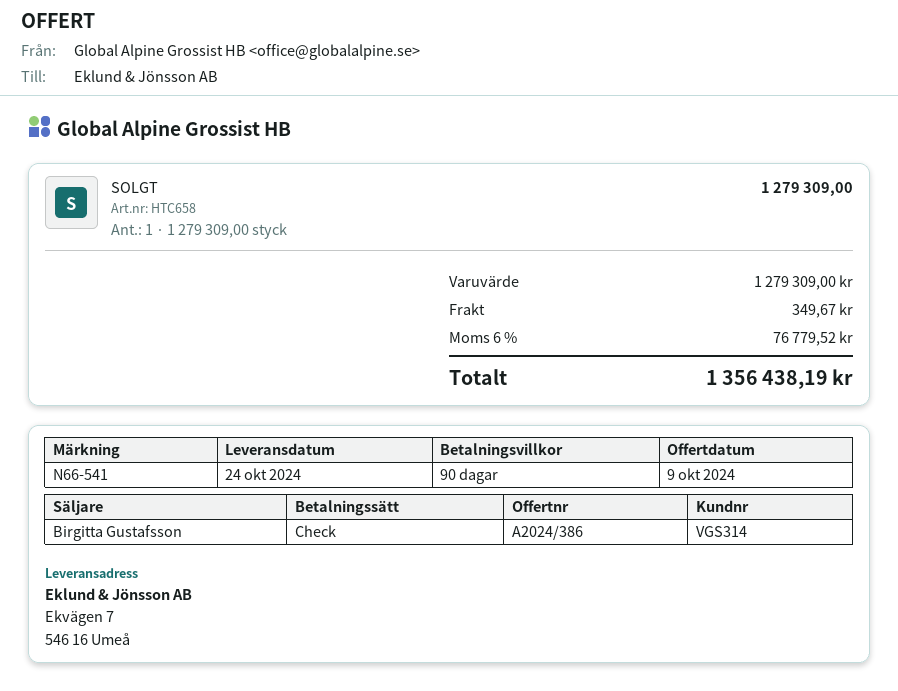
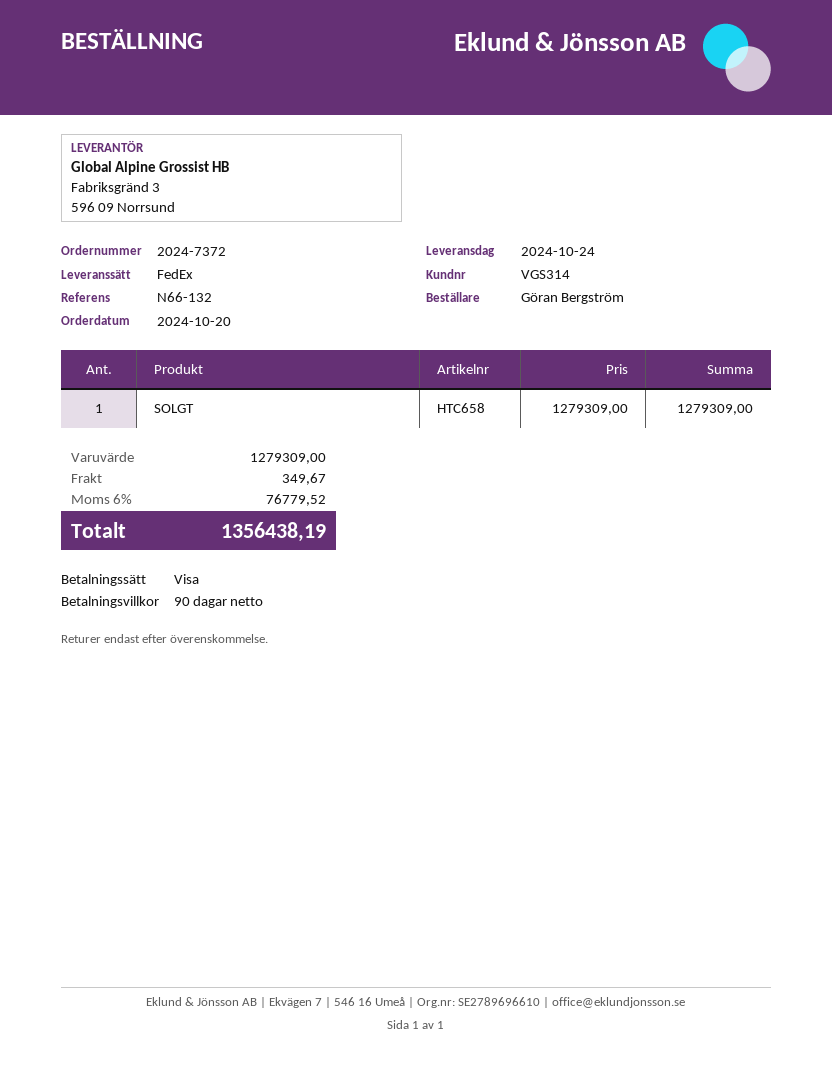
reference: N66-541 -> N66-132
payment method: cheque -> Visa

